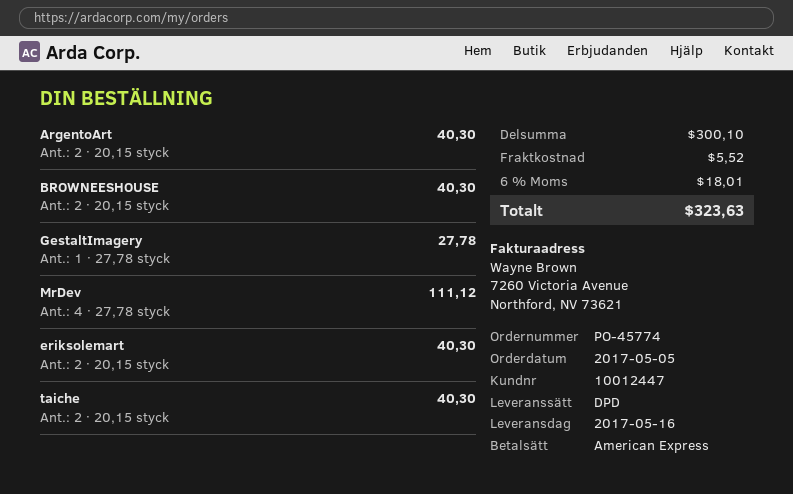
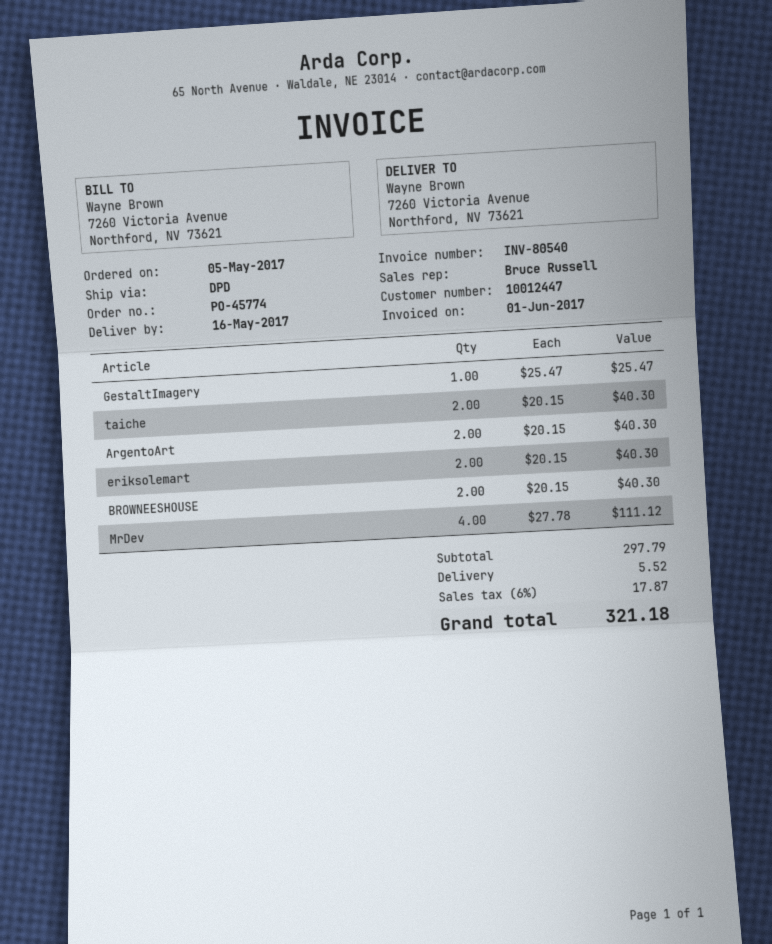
GestaltImagery: 1 x 27.78 = 27.78 -> 1 x 25.47 = 25.47
subtotal: 300.10 -> 297.79
tax: 6% = 18.01 -> 6% = 17.87
total: 323.63 -> 321.18

